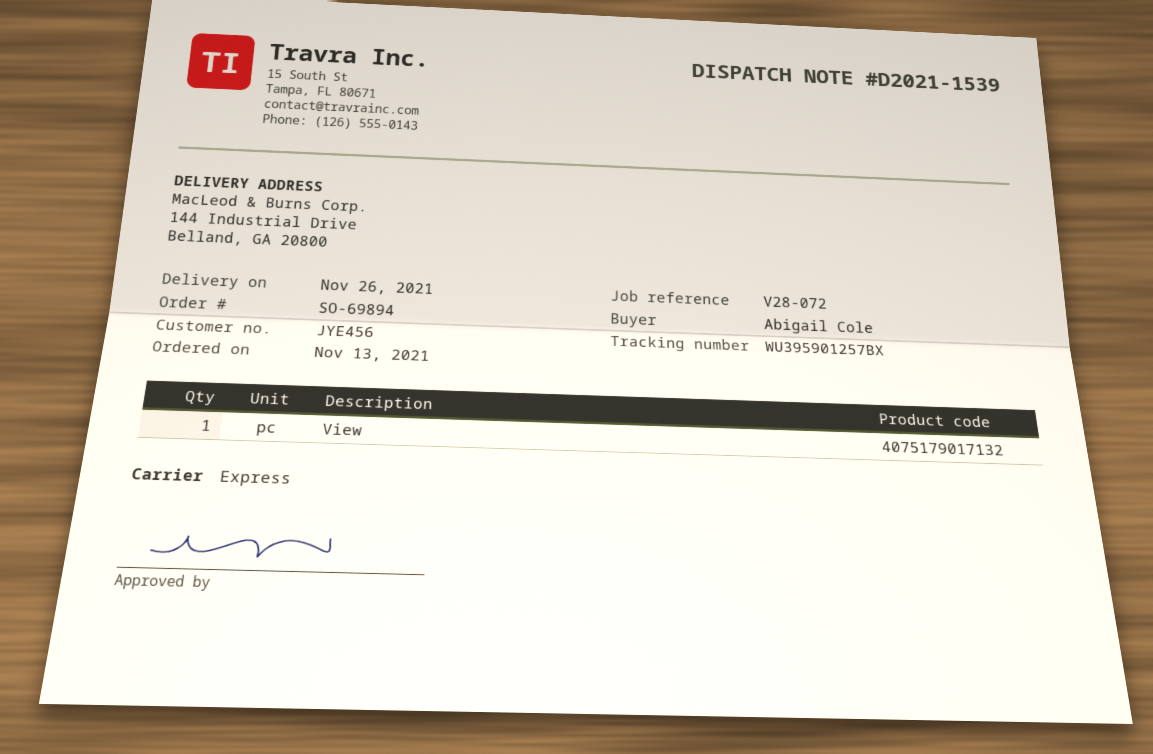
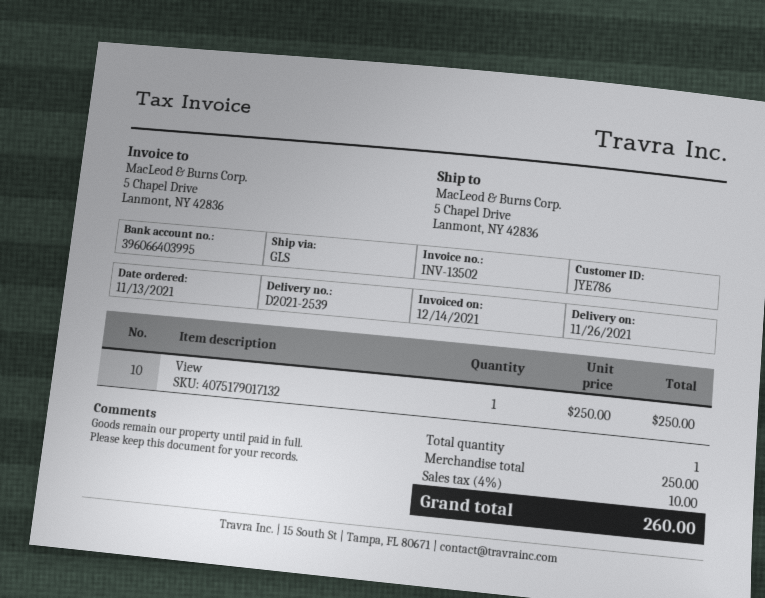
delivery note number: D2021-1539 -> D2021-2539
customer number: JYE456 -> JYE786
shipping method: express -> GLS
ship to: 144 Industrial Drive, Belland, GA 20800 -> 5 Chapel Drive, Lanmont, NY 42836

